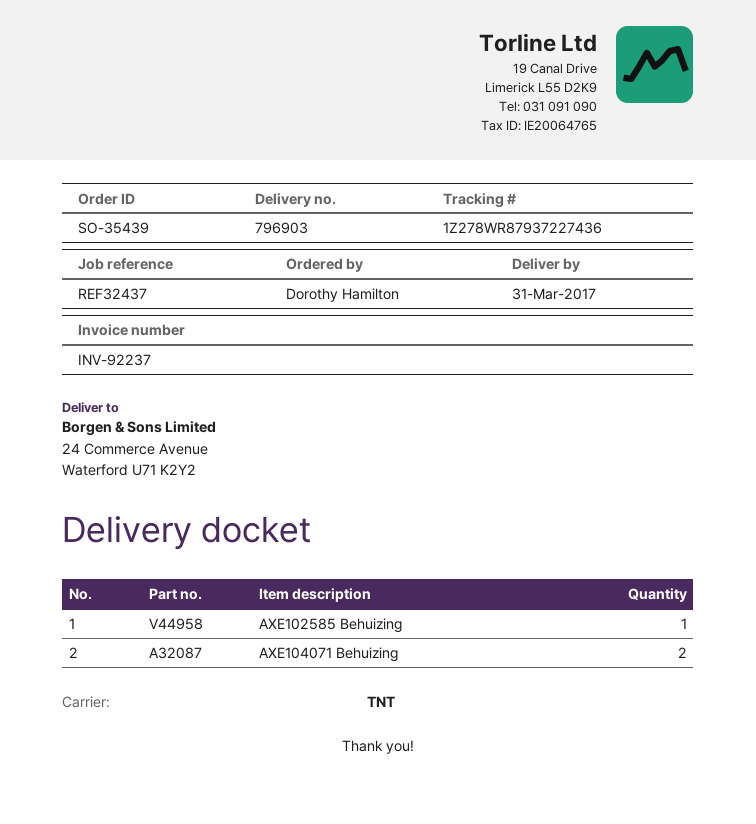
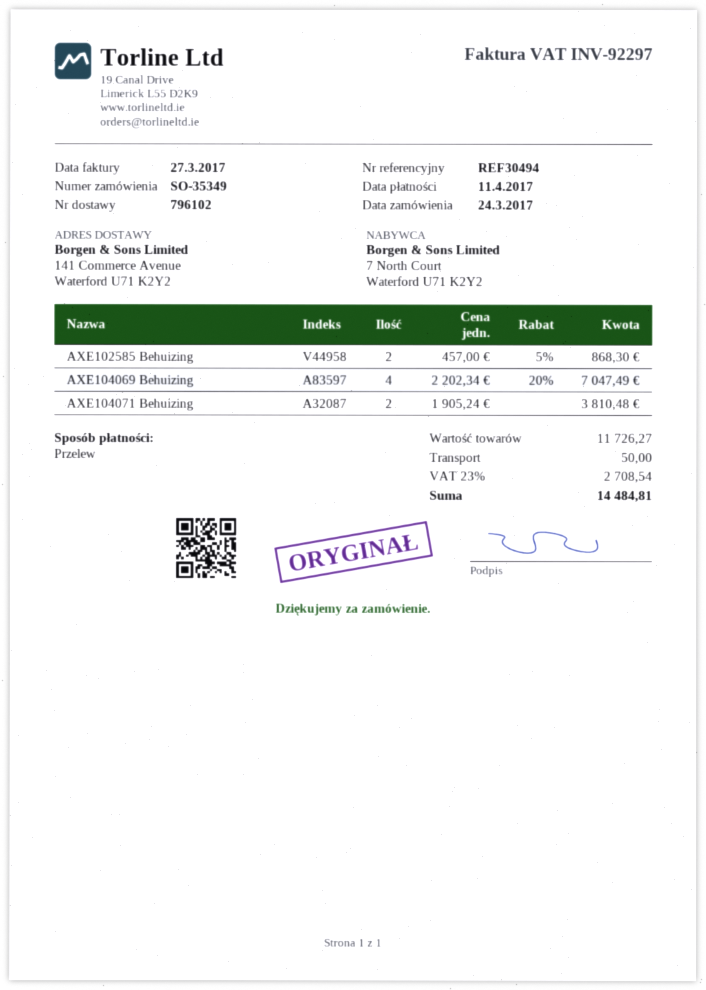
order number: SO-35439 -> SO-35349
delivery note number: 796903 -> 796102
invoice number: INV-92237 -> INV-92297
reference: REF32437 -> REF30494
ship to: 24 Commerce Avenue, Waterford U71 K2Y2 -> 141 Commerce Avenue, Waterford U71 K2Y2
AXE102585 Behuizing: 1 -> 2
AXE104069 Behuizing: none -> 4

